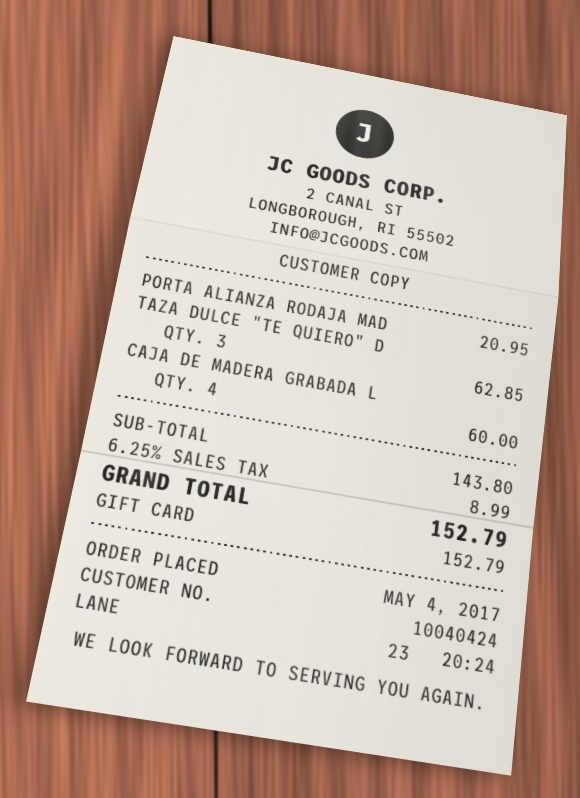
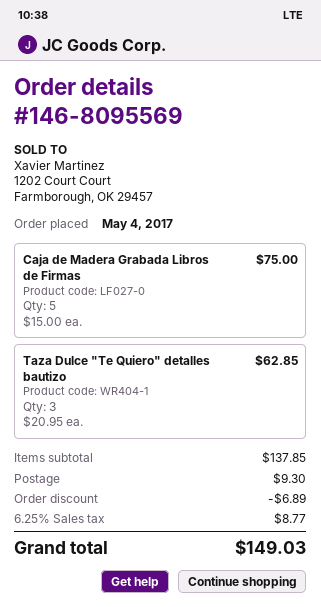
PORTA ALIANZA RODAJA MAD: 1 for 20.95 -> none
CAJA DE MADERA GRABADA L: 4 for 60.00 -> 5 for 75.00
subtotal: 143.80 -> 137.85
discount: none -> 6.89
shipping: none -> 9.30
tax: 6.25% = 8.99 -> 6.25% = 8.77
total: 152.79 -> 149.03

